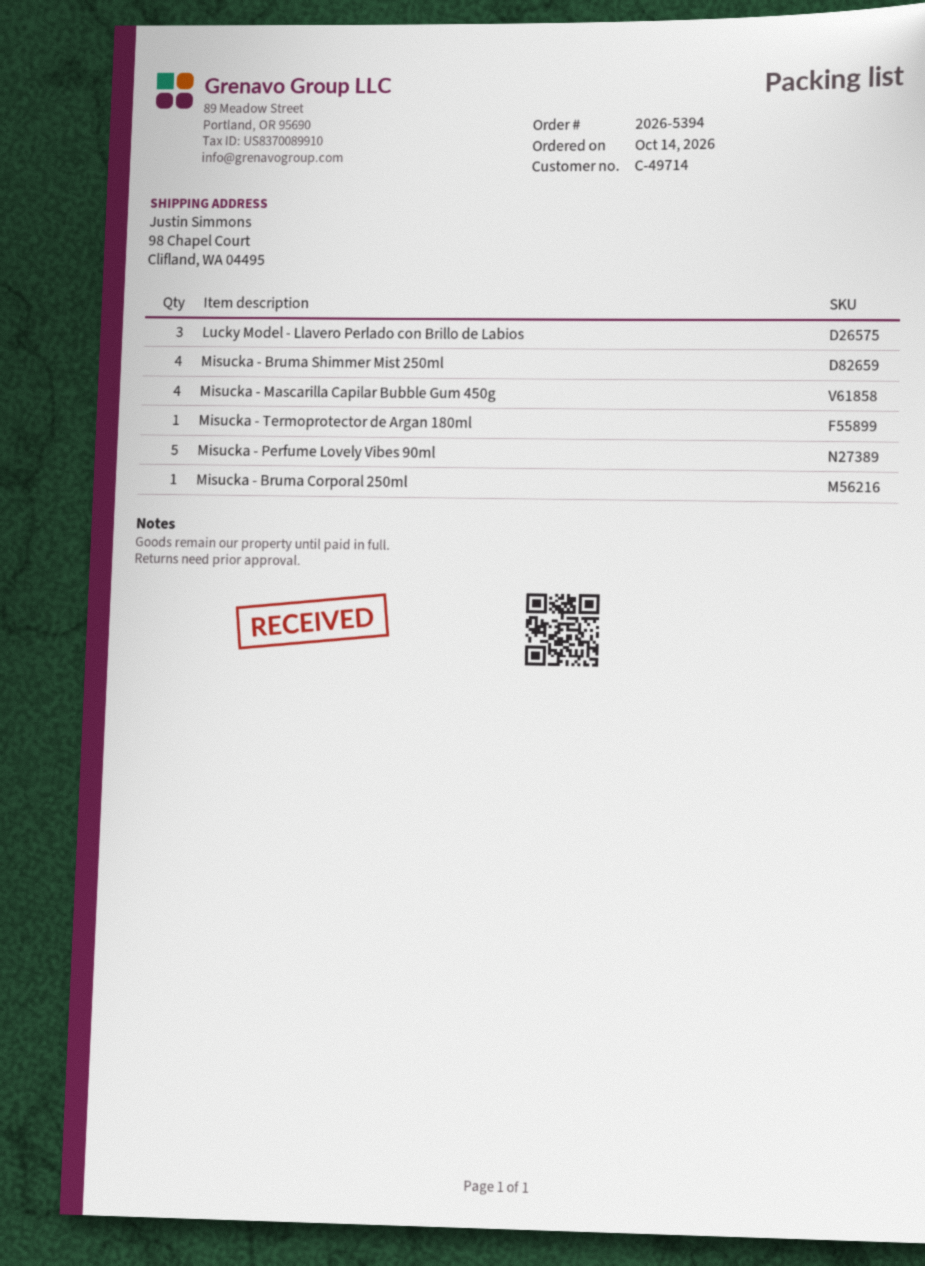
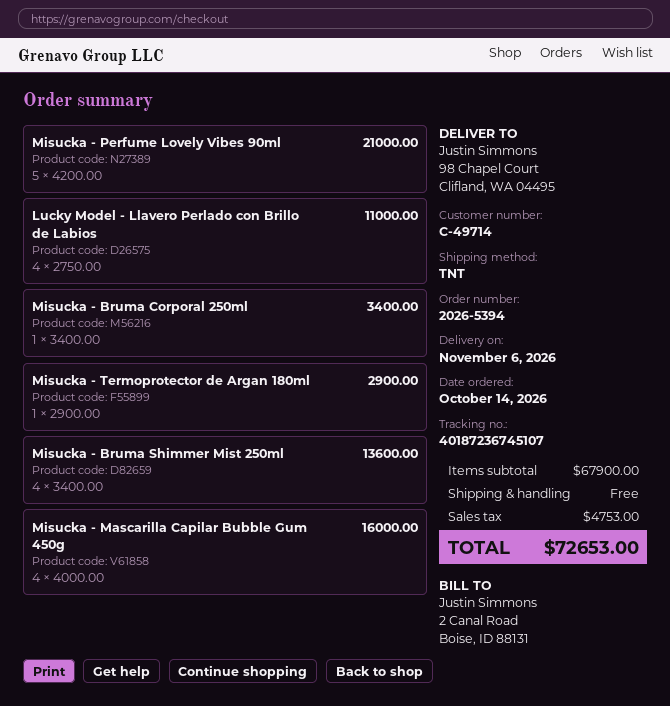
Lucky Model - Llavero Perlado con Brillo de Labios: 3 -> 4

